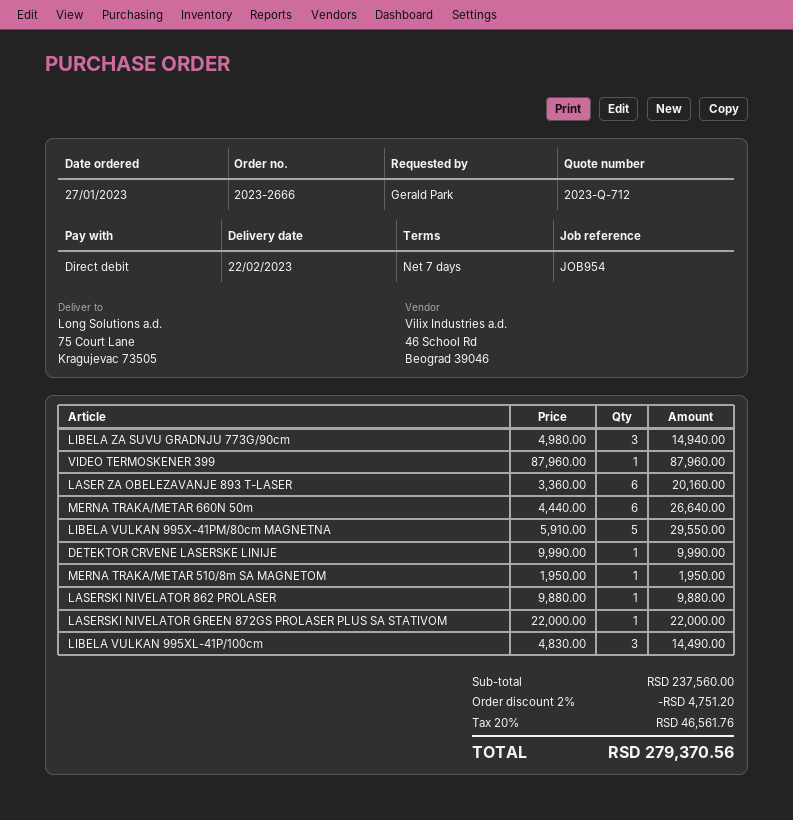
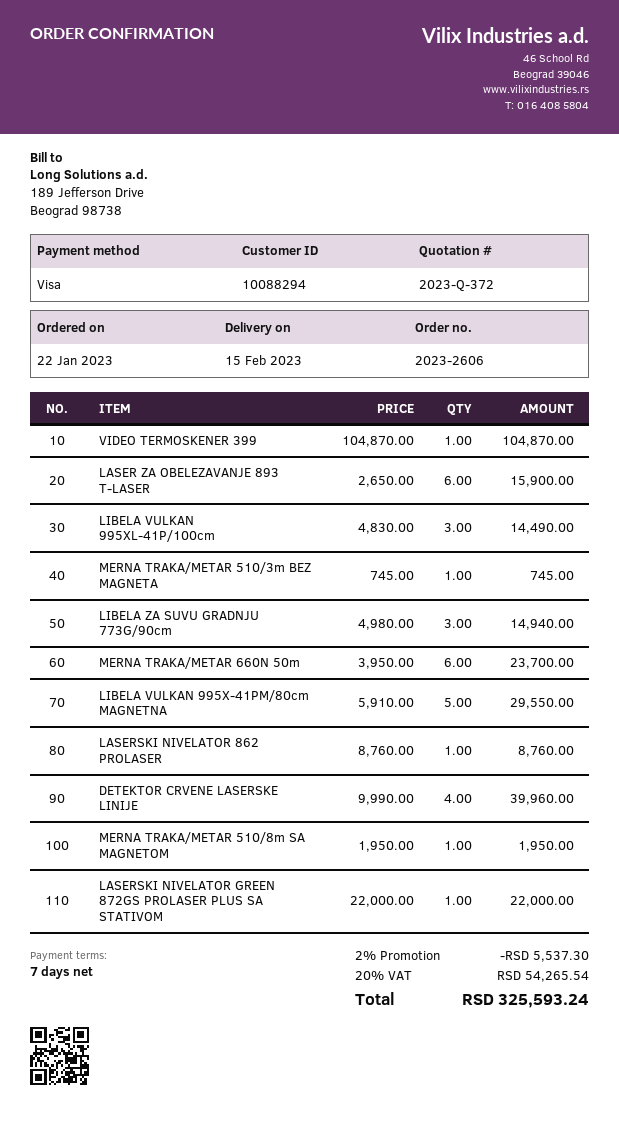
quote number: 2023-Q-712 -> 2023-Q-372
order number: 2023-2666 -> 2023-2606
order date: 2023-01-27 -> 2023-01-22
delivery date: 2023-02-22 -> 2023-02-15
payment method: direct debit -> Visa
VIDEO TERMOSKENER 399: 1 x 87960.00 = 87960.00 -> 1 x 104870.00 = 104870.00
LASER ZA OBELEZAVANJE 893 T-LASER: 6 x 3360.00 = 20160.00 -> 6 x 2650.00 = 15900.00
MERNA TRAKA/METAR 660N 50m: 6 x 4440.00 = 26640.00 -> 6 x 3950.00 = 23700.00
DETEKTOR CRVENE LASERSKE LINIJE: 1 x 9990.00 = 9990.00 -> 4 x 9990.00 = 39960.00
LASERSKI NIVELATOR 862 PROLASER: 1 x 9880.00 = 9880.00 -> 1 x 8760.00 = 8760.00
MERNA TRAKA/METAR 510/3m BEZ MAGNETA: none -> 1 x 745.00 = 745.00
discount: 2% = 4751.20 -> 2% = 5537.30
tax: 20% = 46561.76 -> 20% = 54265.54
total: 279370.56 -> 325593.24

